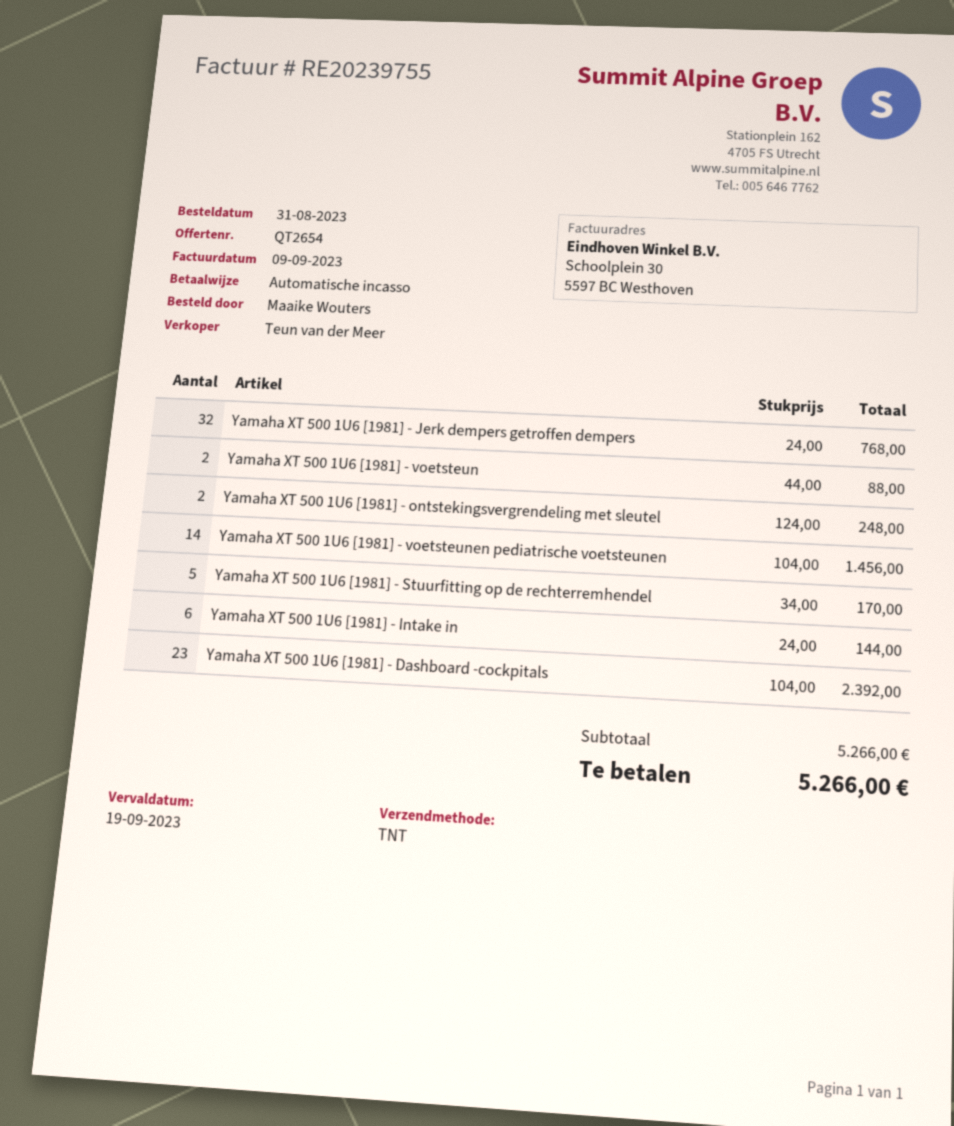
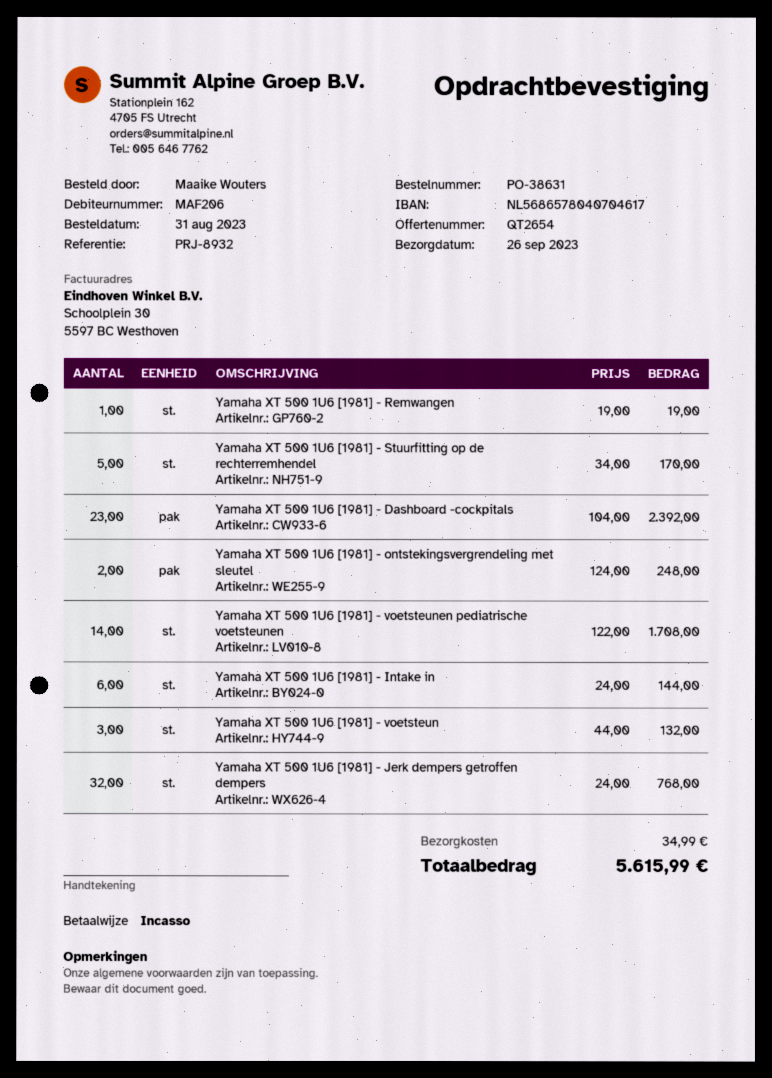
Yamaha XT 500 1U6 [1981] - voetsteun: 2 x 44.00 = 88.00 -> 3 x 44.00 = 132.00
Yamaha XT 500 1U6 [1981] - voetsteunen pediatrische voetsteunen: 14 x 104.00 = 1456.00 -> 14 x 122.00 = 1708.00
Yamaha XT 500 1U6 [1981] - Remwangen: none -> 1 x 19.00 = 19.00
shipping: none -> 34.99
total: 5266.00 -> 5615.99

